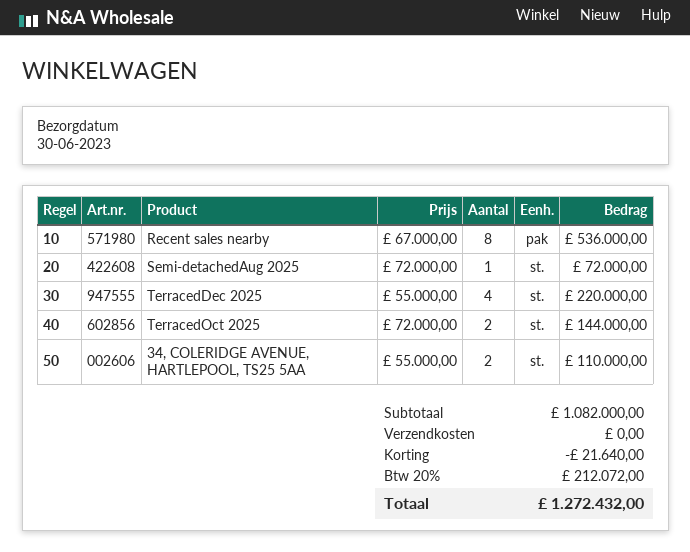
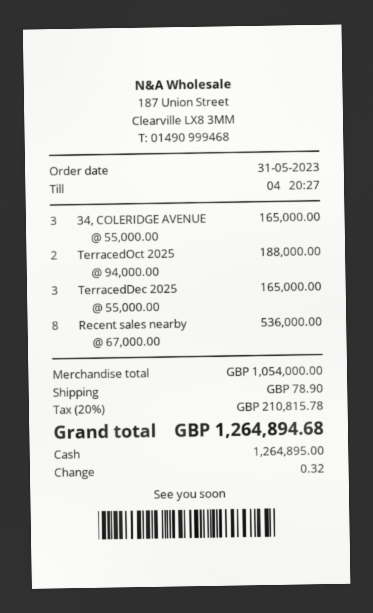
Semi-detachedAug 2025: 1 x 72000.00 = 72000.00 -> none
TerracedDec 2025: 4 x 55000.00 = 220000.00 -> 3 x 55000.00 = 165000.00
TerracedOct 2025: 2 x 72000.00 = 144000.00 -> 2 x 94000.00 = 188000.00
34, COLERIDGE AVENUE, HARTLEPOOL, TS25 5AA: 2 x 55000.00 = 110000.00 -> 3 x 55000.00 = 165000.00
subtotal: 1082000.00 -> 1054000.00
discount: 21640.00 -> none
shipping: 0.00 -> 78.90
tax: 20% = 212072.00 -> 20% = 210815.78
total: 1272432.00 -> 1264894.68

